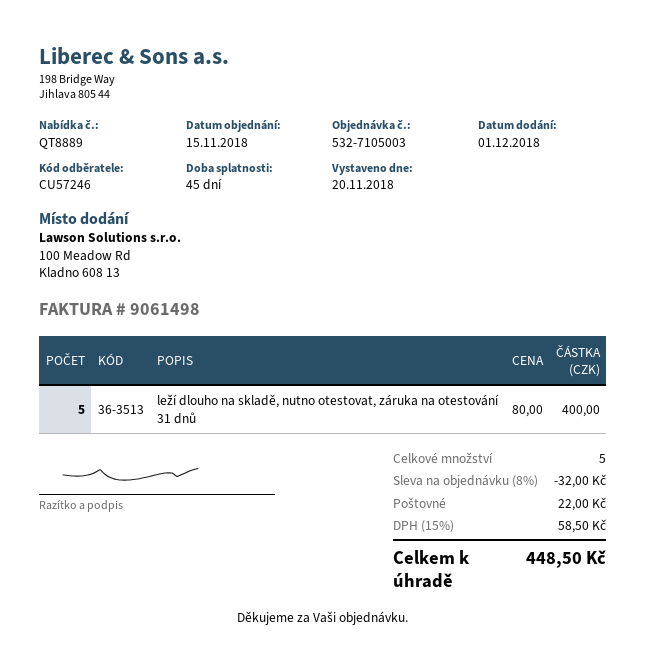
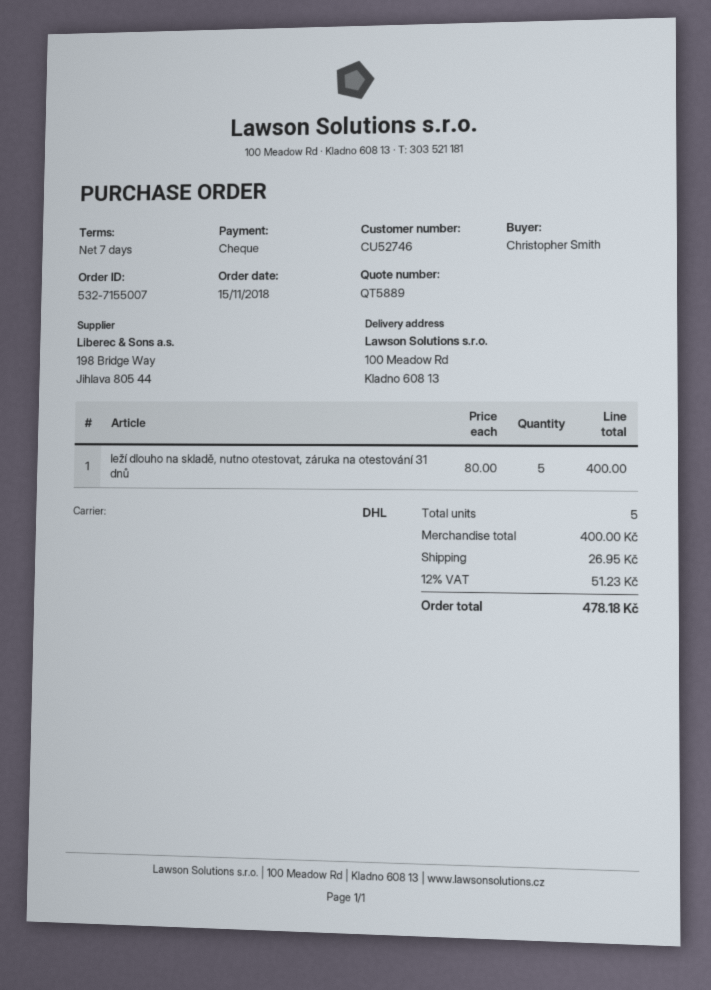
quote number: QT8889 -> QT5889
order number: 532-7105003 -> 532-7155007
payment terms: 45 days -> 7 days
customer number: CU57246 -> CU52746
discount: 8% = 32.00 -> none
shipping: 22.00 -> 26.95
tax: 15% = 58.50 -> 12% = 51.23
total: 448.50 -> 478.18

